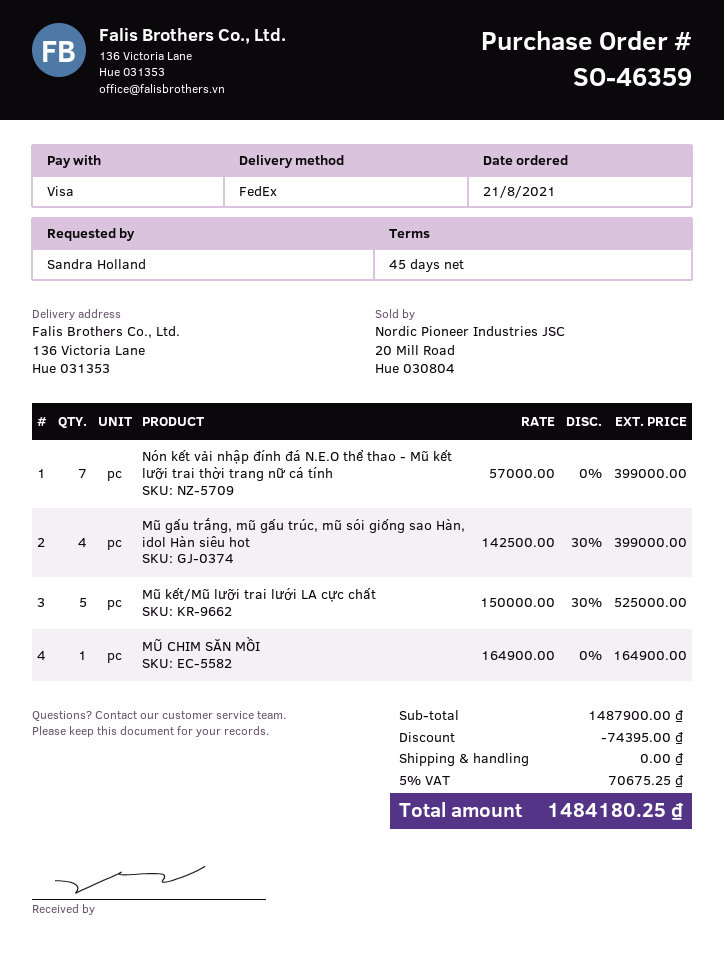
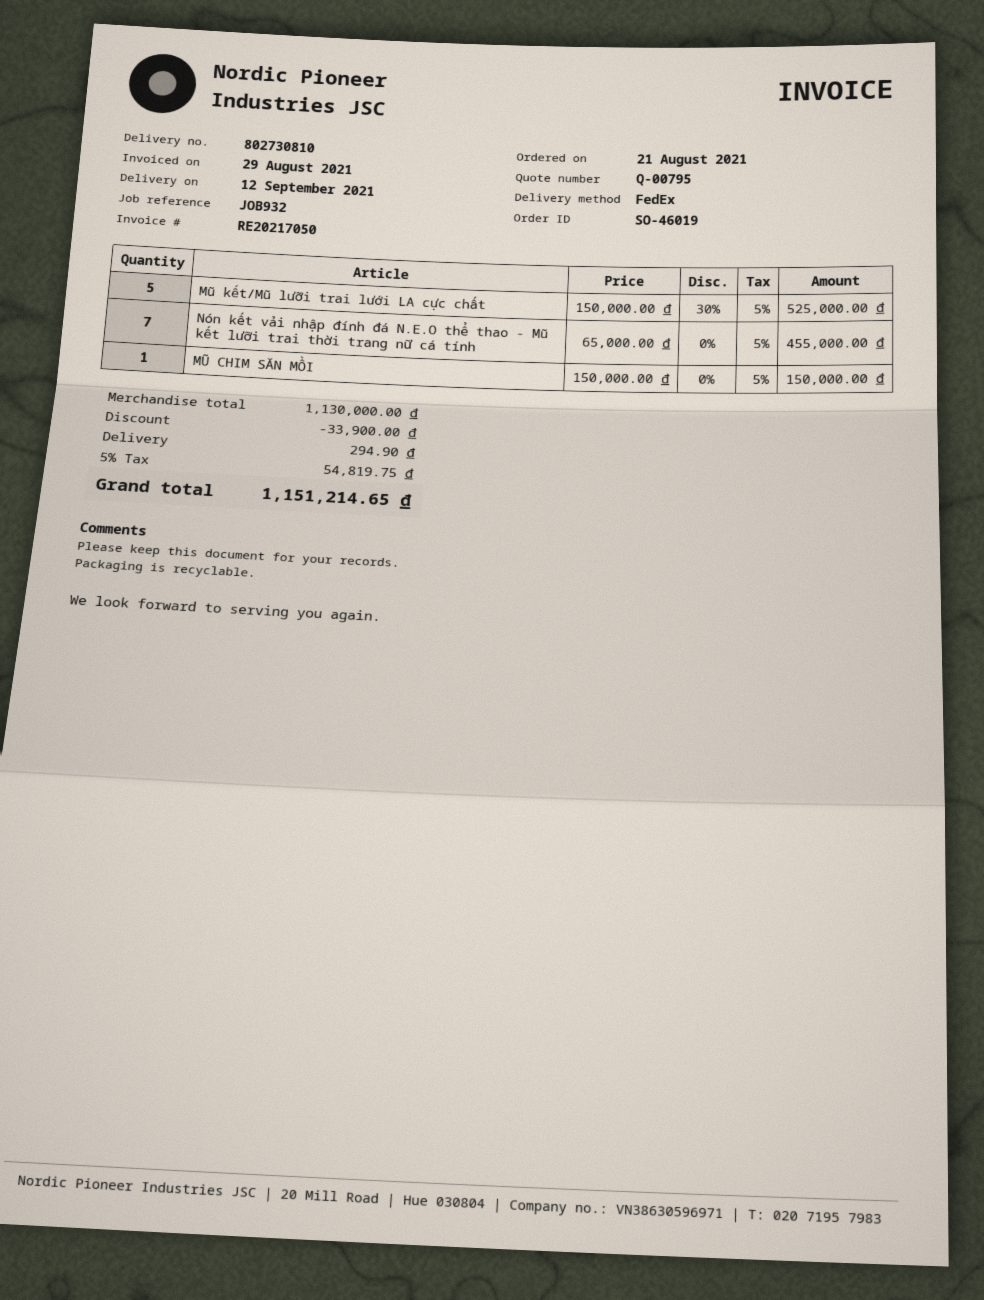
order number: SO-46359 -> SO-46019
Nón kết vải nhập đính đá N.E.O thể thao - Mũ kết lưỡi trai thời trang nữ cá tính: 7 x 57000.00 = 399000.00 -> 7 x 65000.00 = 455000.00
Mũ gấu trắng, mũ gấu trúc, mũ sói giống sao Hàn, idol Hàn siêu hot: 4 x 142500.00 - 30% = 399000.00 -> none
MŨ CHIM SĂN MỒI: 1 x 164900.00 = 164900.00 -> 1 x 150000.00 = 150000.00
subtotal: 1487900.00 -> 1130000.00
discount: 74395.00 -> 33900.00
shipping: 0.00 -> 294.90
tax: 5% = 70675.25 -> 5% = 54819.75
total: 1484180.25 -> 1151214.65

